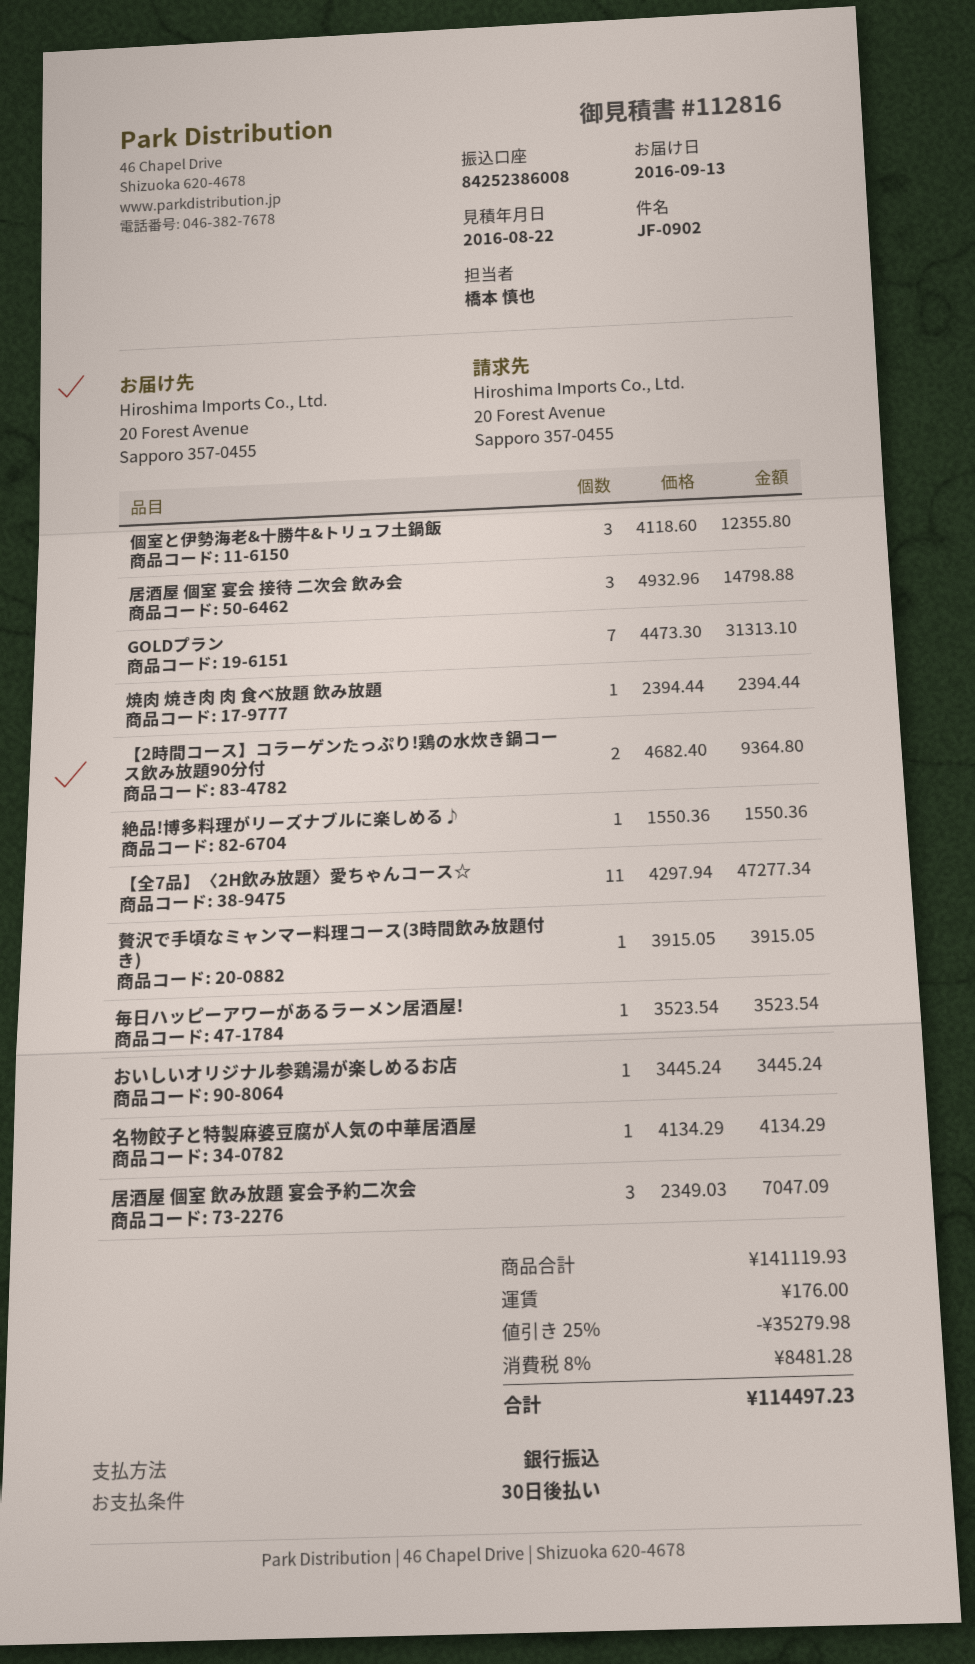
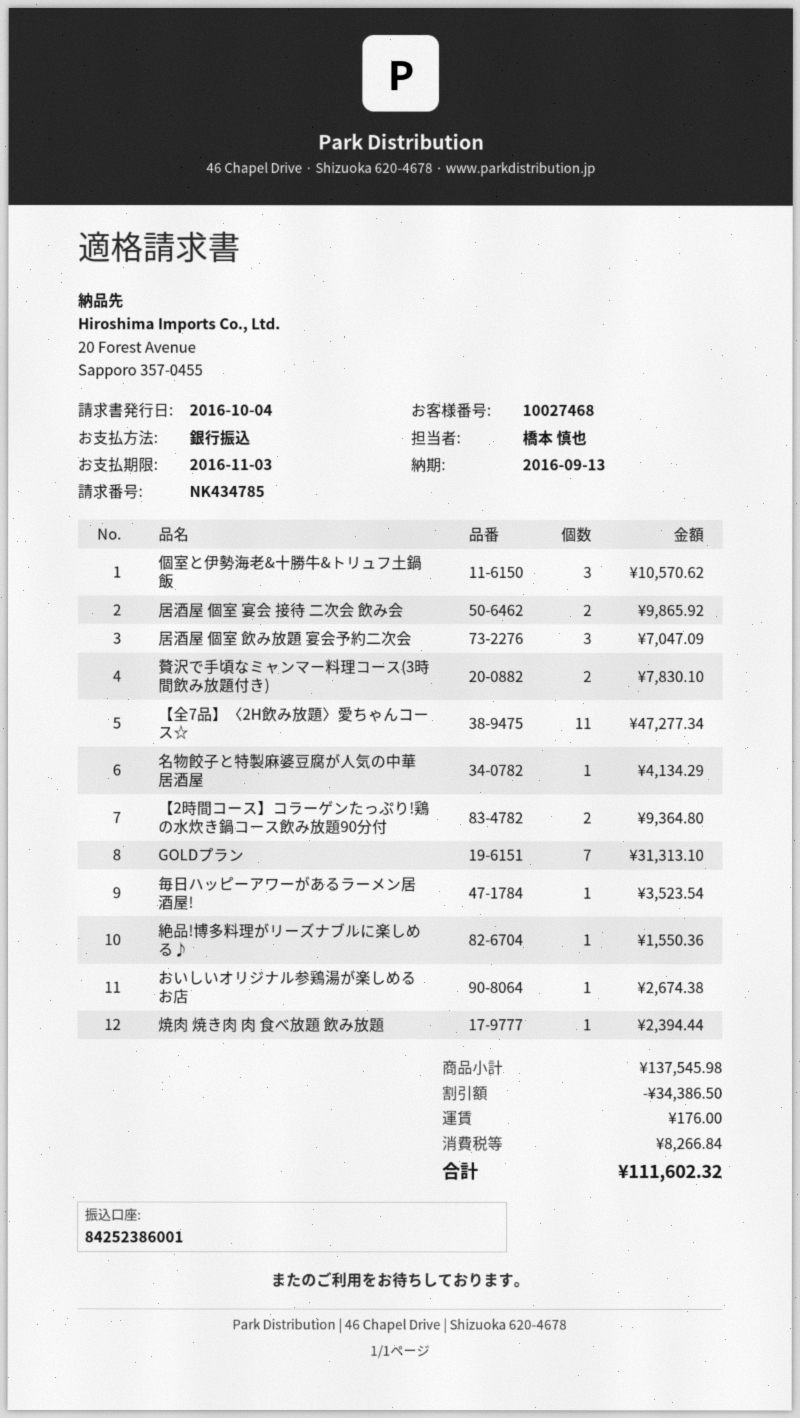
bank account: 84252386008 -> 84252386001
個室と伊勢海老&十勝牛&トリュフ土鍋飯: 3 for 12355.80 -> 3 for 10570.62
居酒屋 個室 宴会 接待 二次会 飲み会: 3 for 14798.88 -> 2 for 9865.92
贅沢で手頃なミャンマー料理コース(3時間飲み放題付き): 1 for 3915.05 -> 2 for 7830.10
おいしいオリジナル参鶏湯が楽しめるお店: 1 for 3445.24 -> 1 for 2674.38
subtotal: 141119.93 -> 137545.98
discount: 35279.98 -> 34386.50
tax: 8481.28 -> 8266.84
total: 114497.23 -> 111602.32

